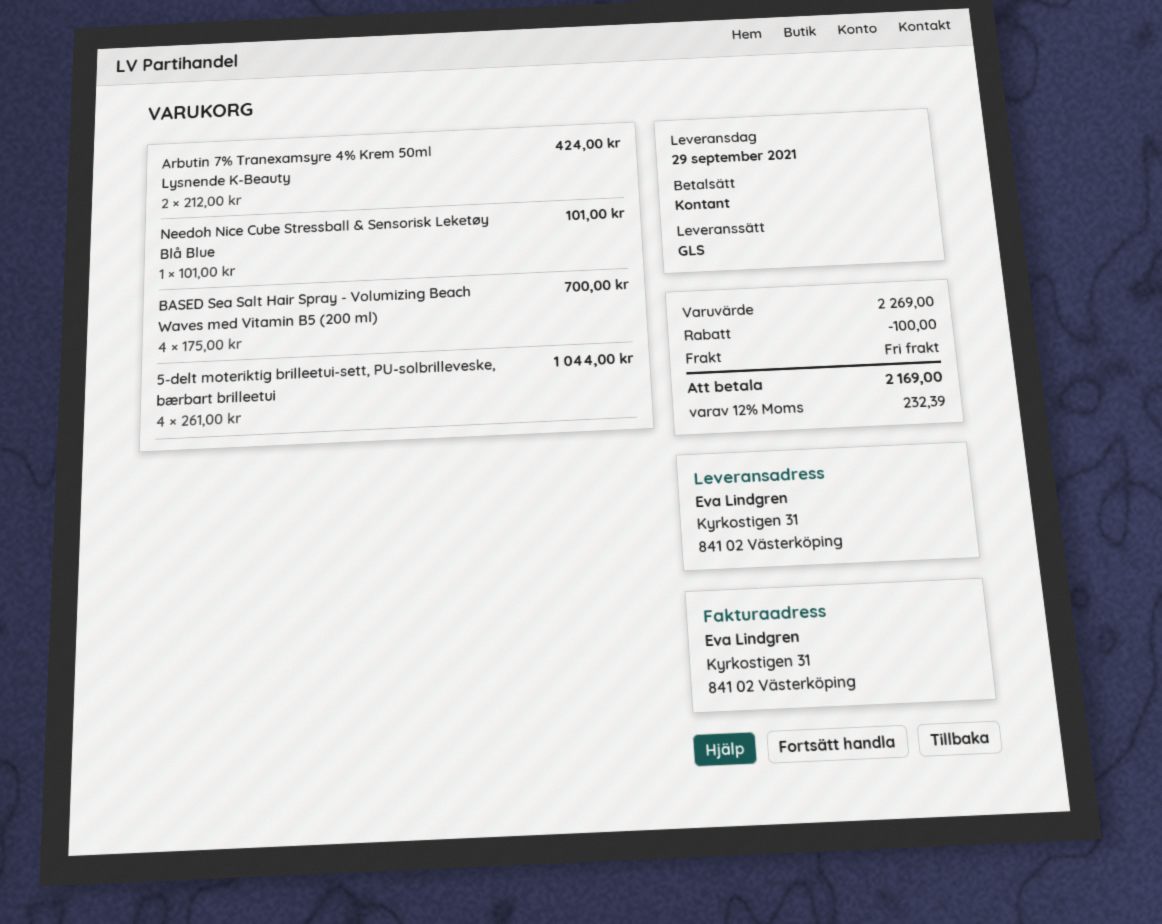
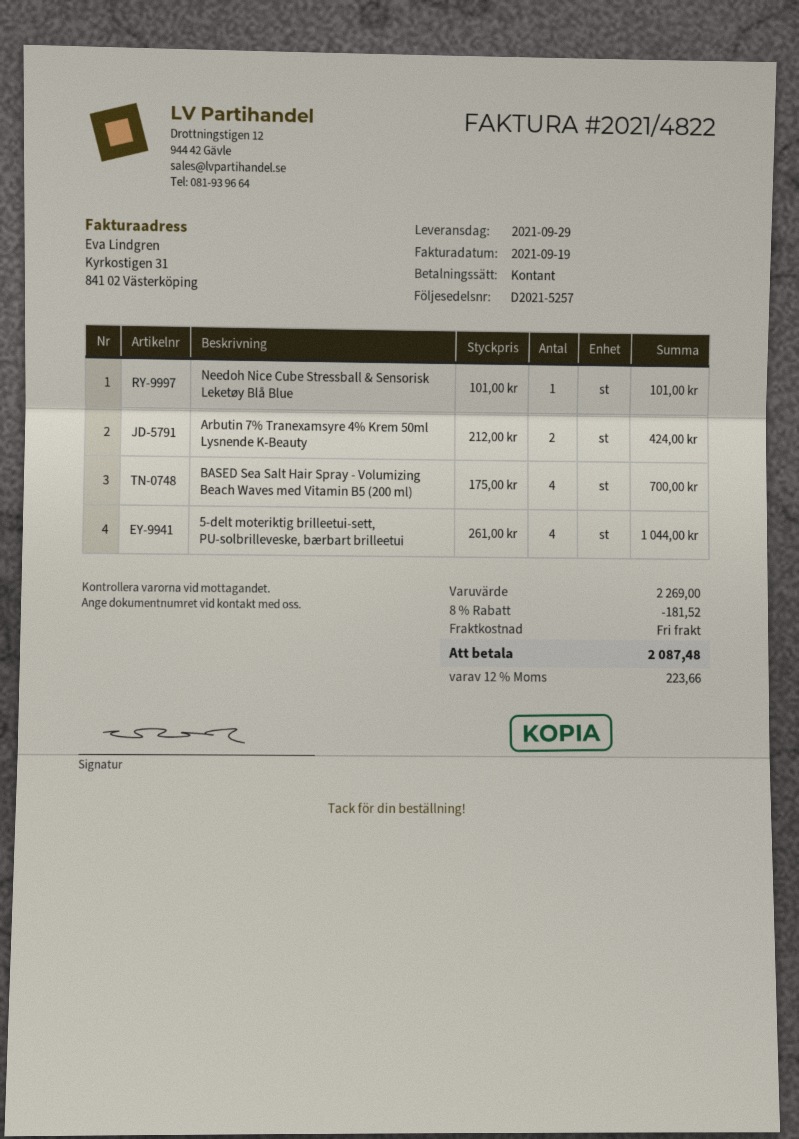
discount: 100.00 -> 181.52
tax: 12% = 232.39 -> 12% = 223.66
total: 2169.00 -> 2087.48

